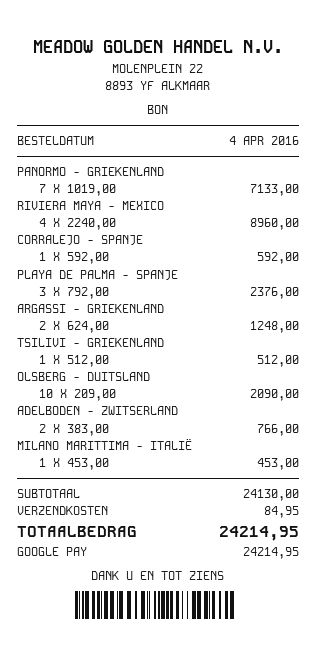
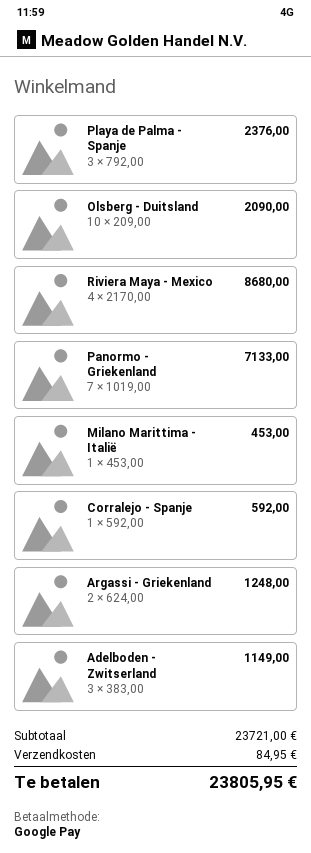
RIVIERA MAYA - MEXICO: 4 x 2240.00 = 8960.00 -> 4 x 2170.00 = 8680.00
TSILIVI - GRIEKENLAND: 1 x 512.00 = 512.00 -> none
ADELBODEN - ZWITSERLAND: 2 x 383.00 = 766.00 -> 3 x 383.00 = 1149.00
subtotal: 24130.00 -> 23721.00
total: 24214.95 -> 23805.95

